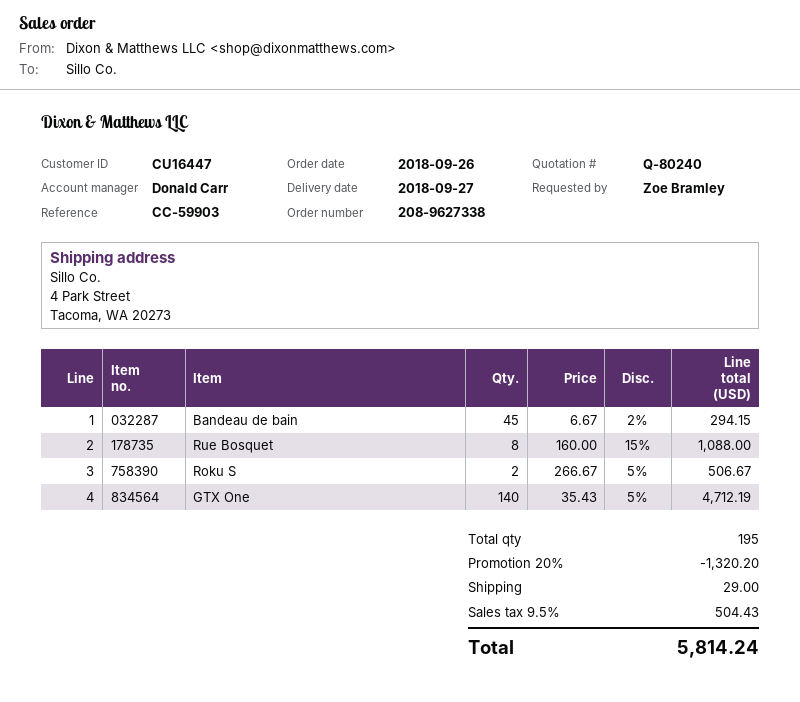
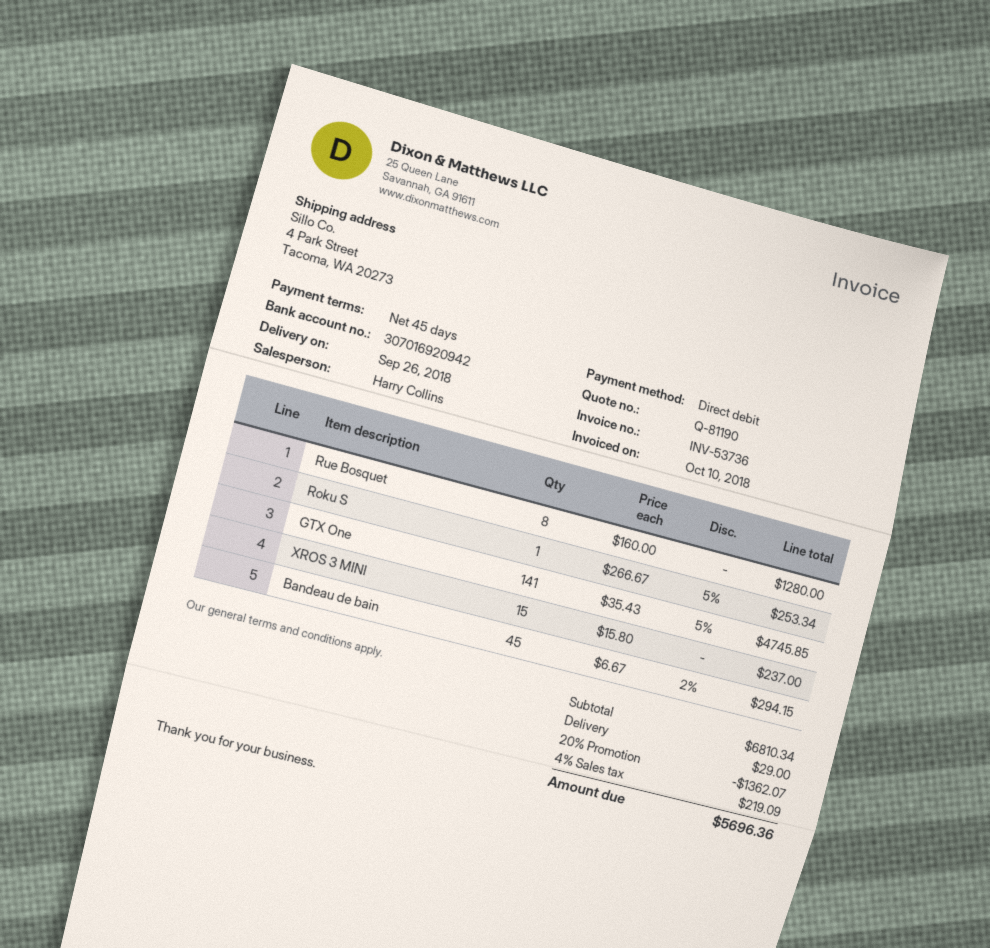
quote number: Q-80240 -> Q-81190
delivery date: 2018-09-27 -> 2018-09-26
sales rep: Donald Carr -> Harry Collins
Rue Bosquet: 8 x 160.00 - 15% = 1088.00 -> 8 x 160.00 = 1280.00
Roku S: 2 x 266.67 - 5% = 506.67 -> 1 x 266.67 - 5% = 253.34
GTX One: 140 x 35.43 - 5% = 4712.19 -> 141 x 35.43 - 5% = 4745.85
XROS 3 MINI: none -> 15 x 15.80 = 237.00
discount: 20% = 1320.20 -> 20% = 1362.07
tax: 9.5% = 504.43 -> 4% = 219.09
total: 5814.24 -> 5696.36

